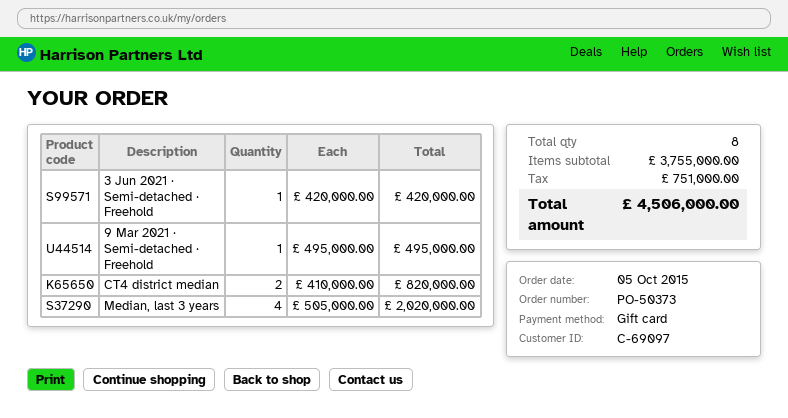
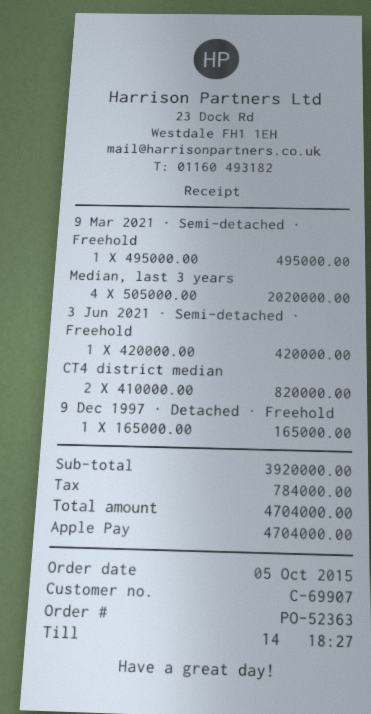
order number: PO-50373 -> PO-52363
customer number: C-69097 -> C-69907
payment method: gift card -> Apple Pay
9 Dec 1997 · Detached · Freehold: none -> 1 x 165000.00 = 165000.00
subtotal: 3755000.00 -> 3920000.00
tax: 751000.00 -> 784000.00
total: 4506000.00 -> 4704000.00

